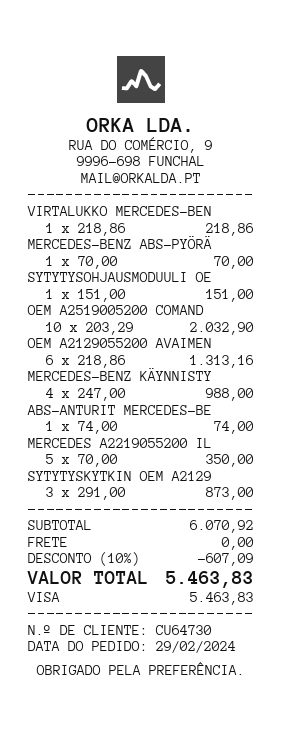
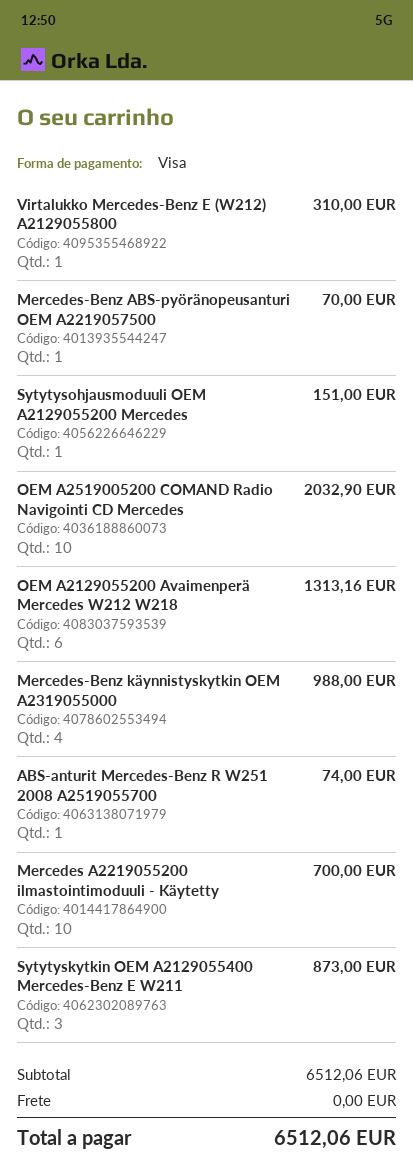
VIRTALUKKO MERCEDES-BEN: 1 for 218.86 -> 1 for 310.00
MERCEDES A2219055200 IL: 5 for 350.00 -> 10 for 700.00
subtotal: 6070.92 -> 6512.06
discount: 10% = 607.09 -> none
total: 5463.83 -> 6512.06

